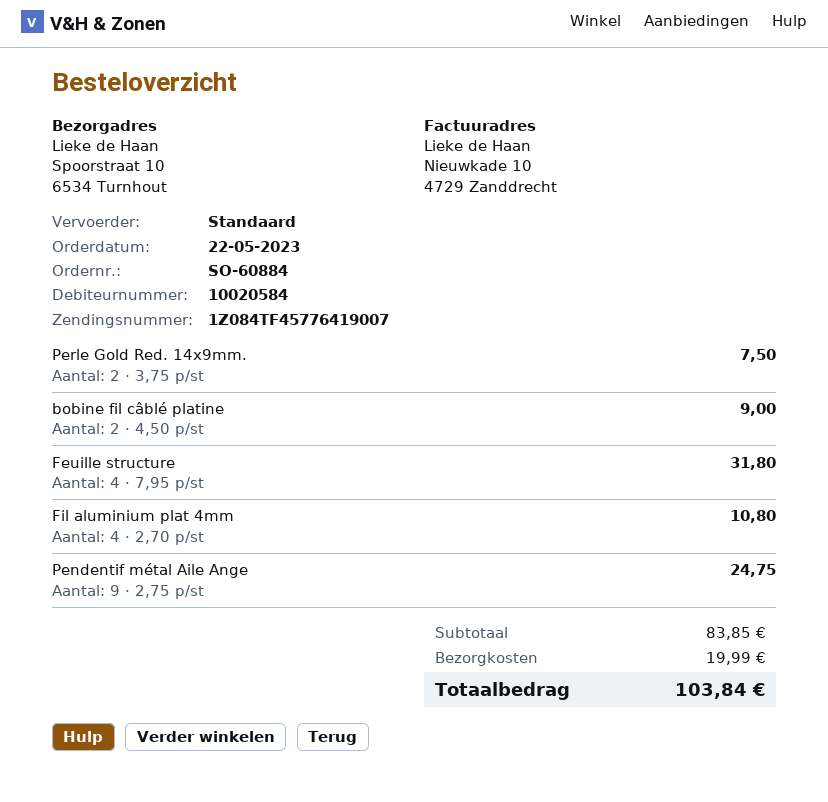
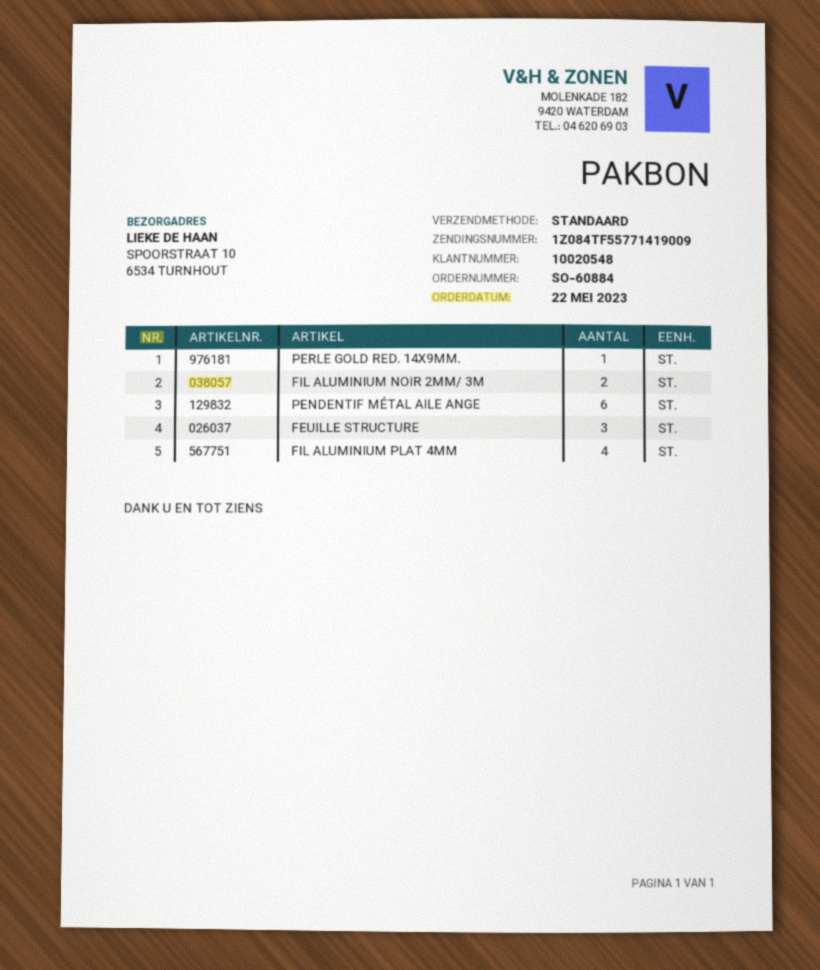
customer number: 10020584 -> 10020548
tracking number: 1Z084TF45776419007 -> 1Z084TF55771419009
Perle Gold Red. 14x9mm.: 2 -> 1
bobine fil câblé platine: 2 -> none
Feuille structure: 4 -> 3
Pendentif métal Aile Ange: 9 -> 6
FIL ALUMINIUM NOIR 2MM/ 3M: none -> 2

